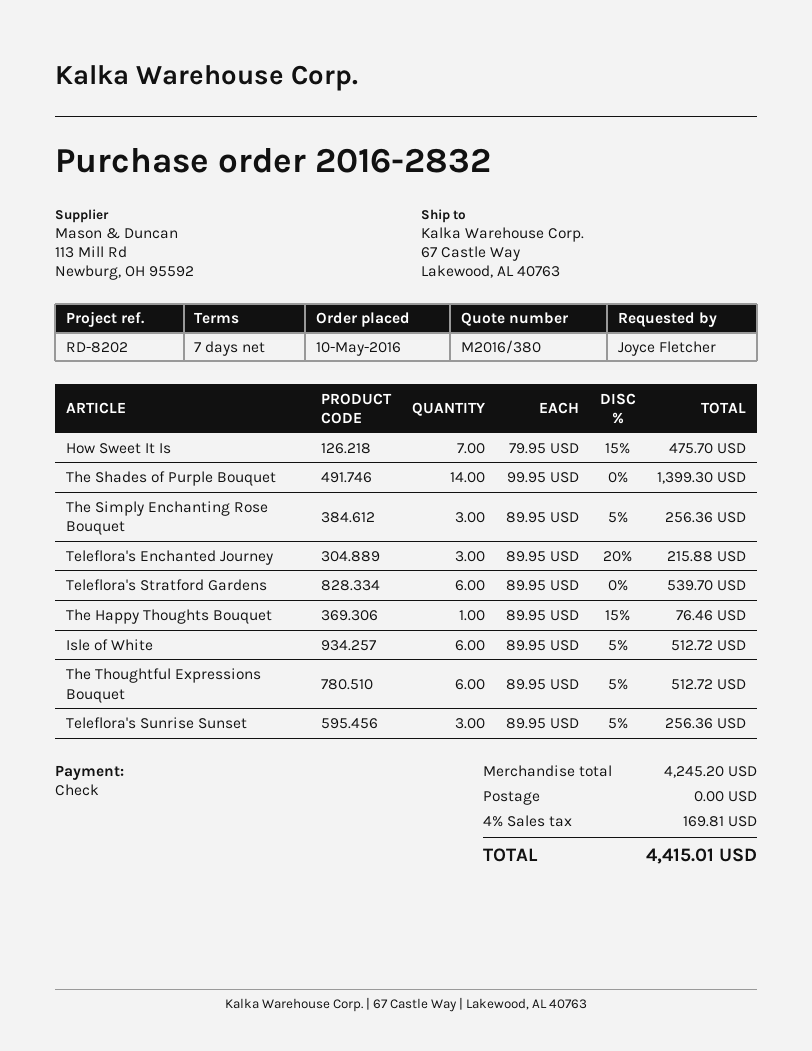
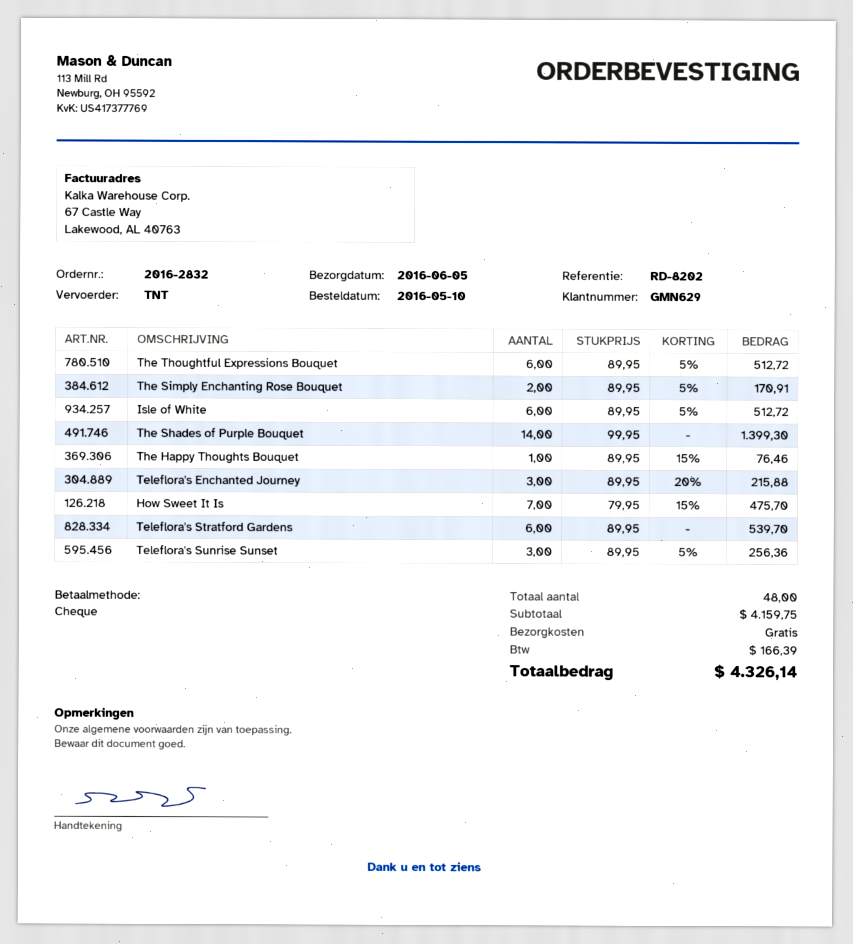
The Simply Enchanting Rose Bouquet: 3 x 89.95 - 5% = 256.36 -> 2 x 89.95 - 5% = 170.91
subtotal: 4245.20 -> 4159.75
tax: 169.81 -> 166.39
total: 4415.01 -> 4326.14

